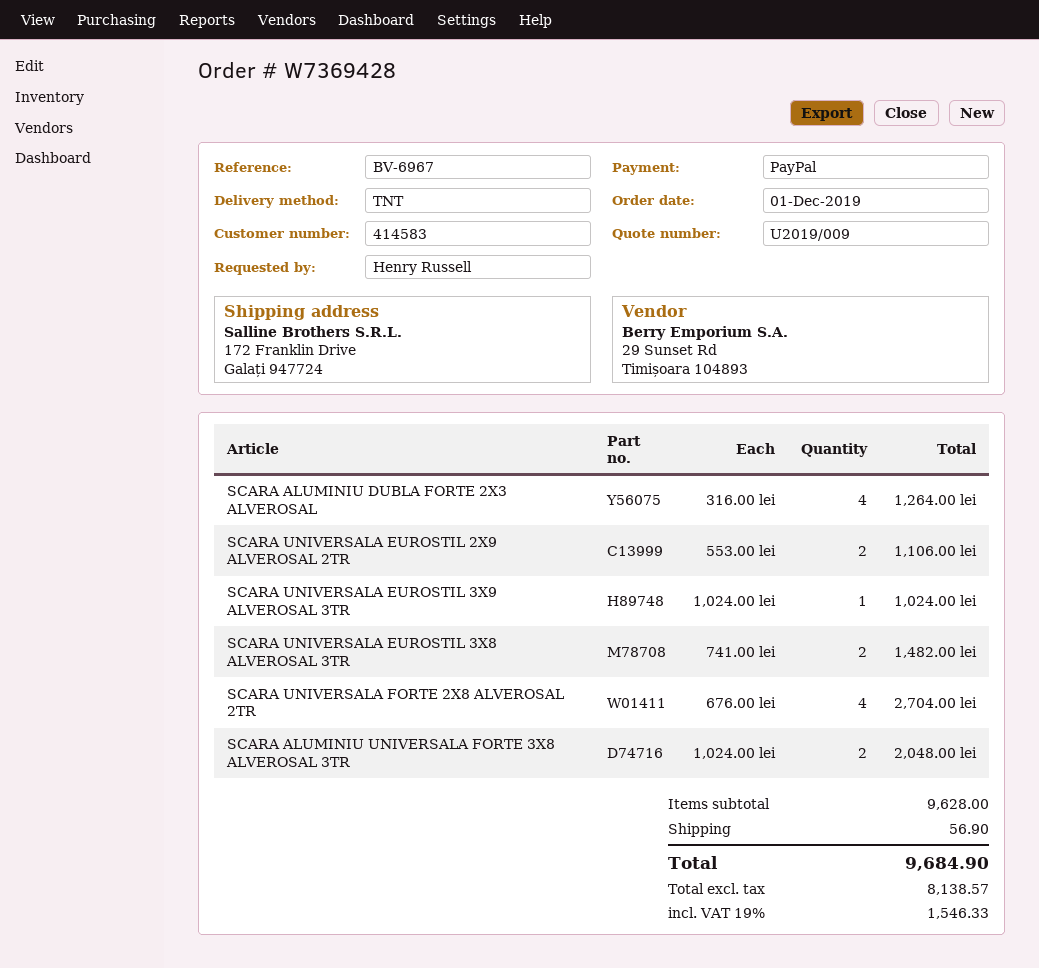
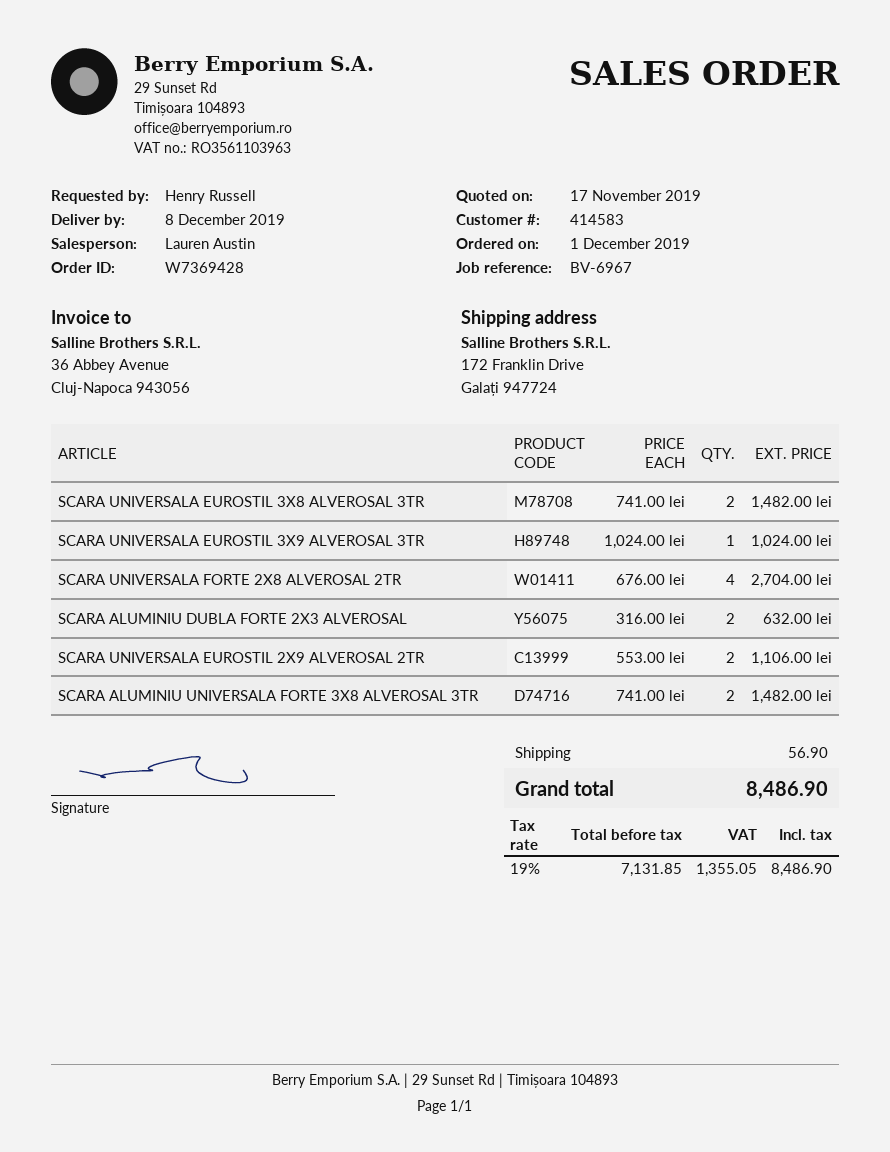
SCARA ALUMINIU DUBLA FORTE 2X3 ALVEROSAL: 4 x 316.00 = 1264.00 -> 2 x 316.00 = 632.00
SCARA ALUMINIU UNIVERSALA FORTE 3X8 ALVEROSAL 3TR: 2 x 1024.00 = 2048.00 -> 2 x 741.00 = 1482.00
net: 8138.57 -> 7131.85
tax: 19% = 1546.33 -> 19% = 1355.05
total: 9684.90 -> 8486.90

